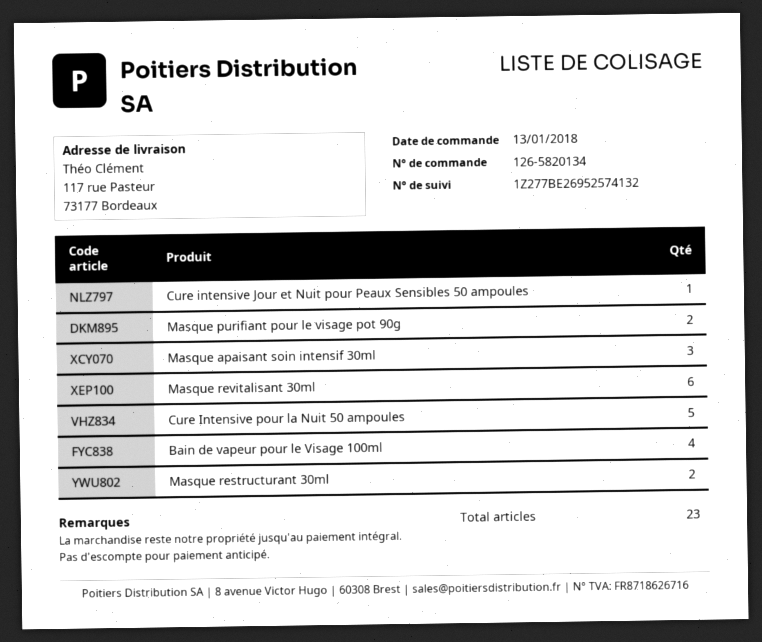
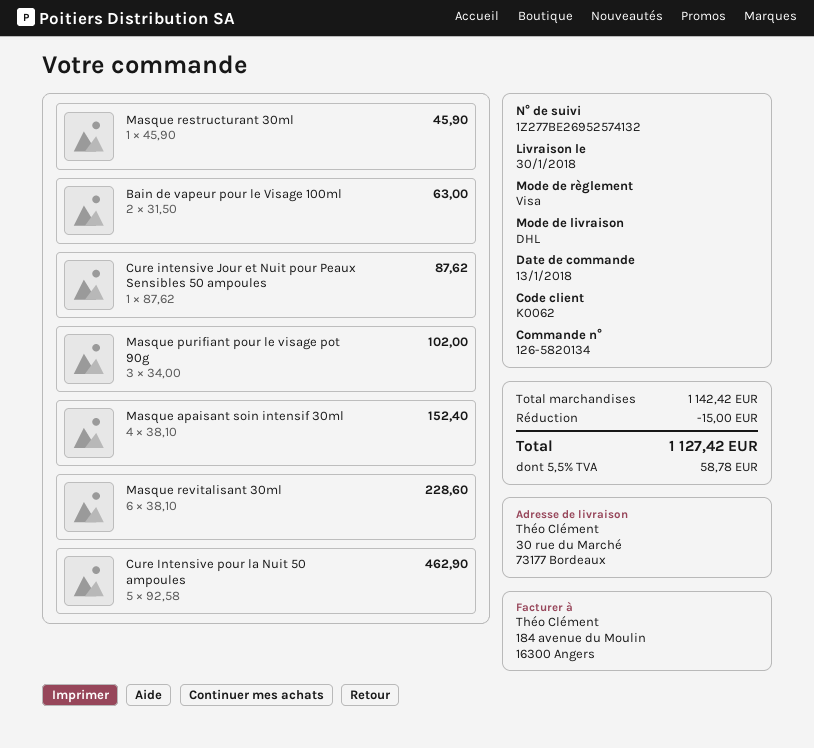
ship to: 117 rue Pasteur, 73177 Bordeaux -> 30 rue du Marché, 73177 Bordeaux
Masque purifiant pour le visage pot 90g: 2 -> 3
Masque apaisant soin intensif 30ml: 3 -> 4
Bain de vapeur pour le Visage 100ml: 4 -> 2
Masque restructurant 30ml: 2 -> 1

